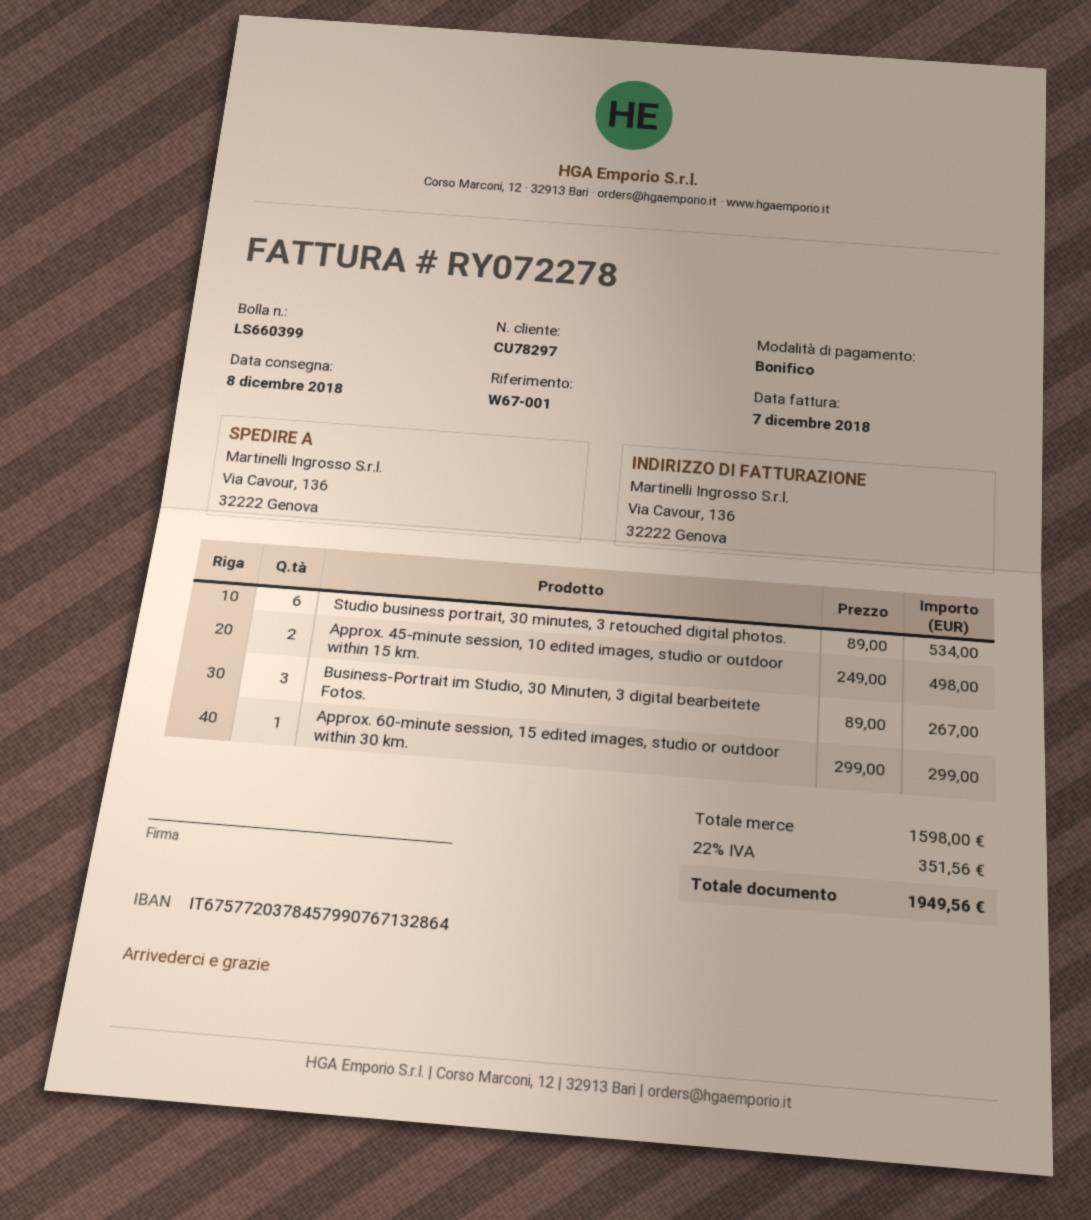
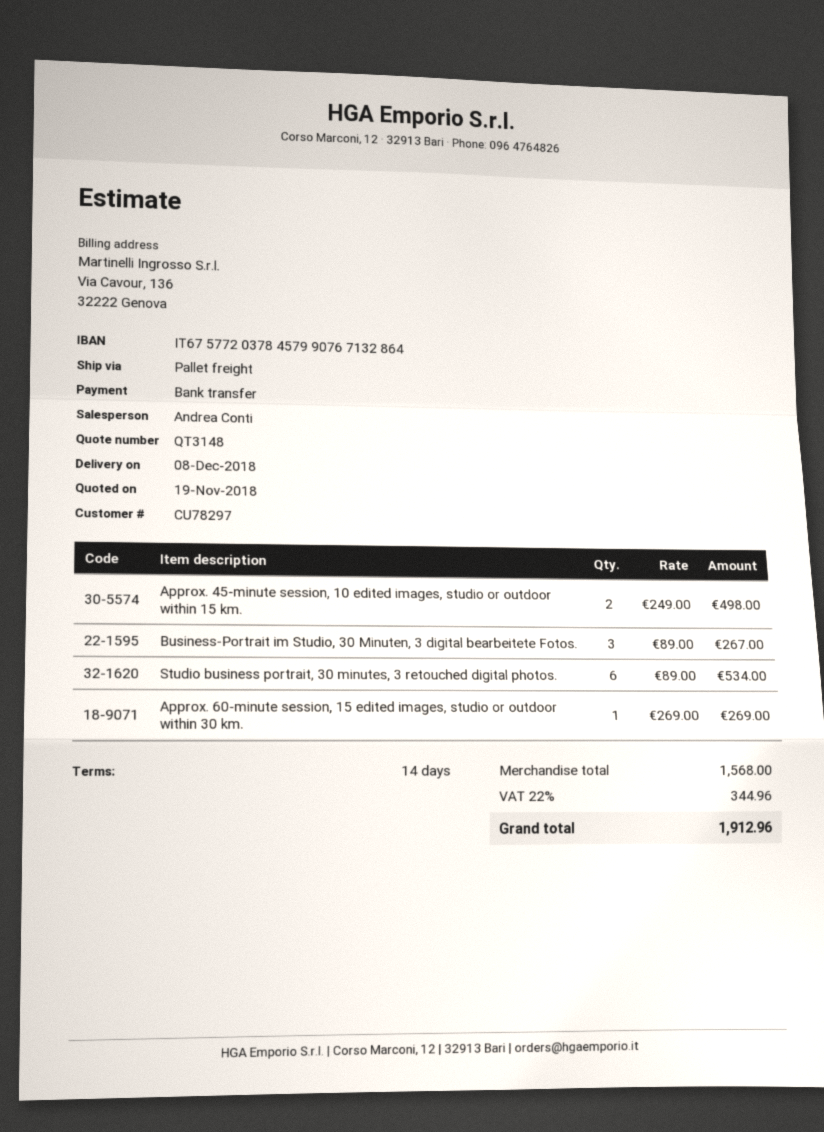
Approx. 60-minute session, 15 edited images, studio or outdoor within 30 km.: 1 x 299.00 = 299.00 -> 1 x 269.00 = 269.00
subtotal: 1598.00 -> 1568.00
tax: 22% = 351.56 -> 22% = 344.96
total: 1949.56 -> 1912.96

